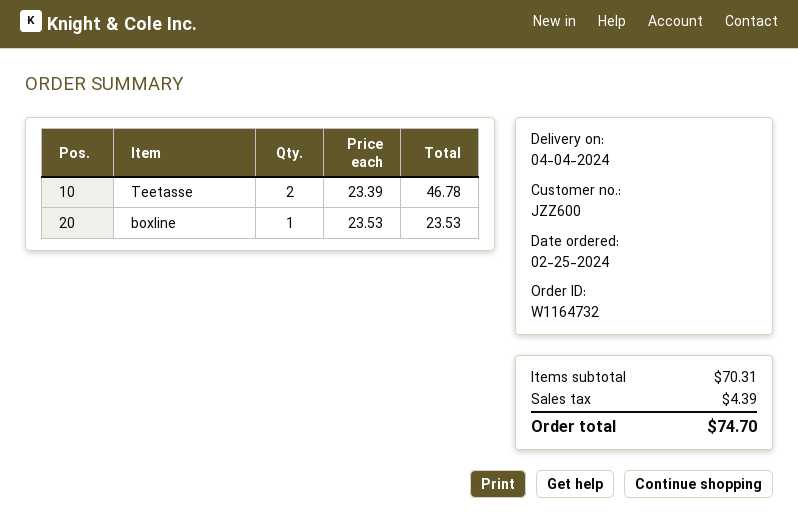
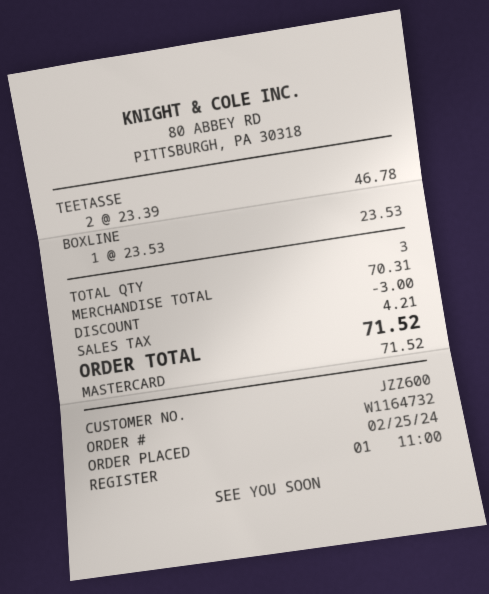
discount: none -> 3.00
tax: 4.39 -> 4.21
total: 74.70 -> 71.52

